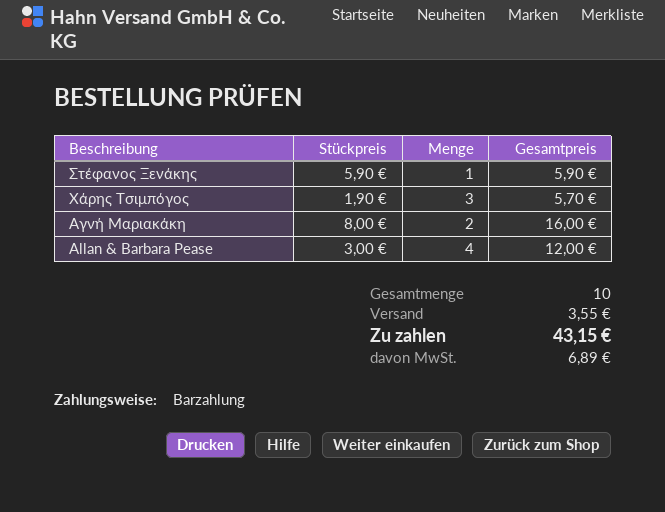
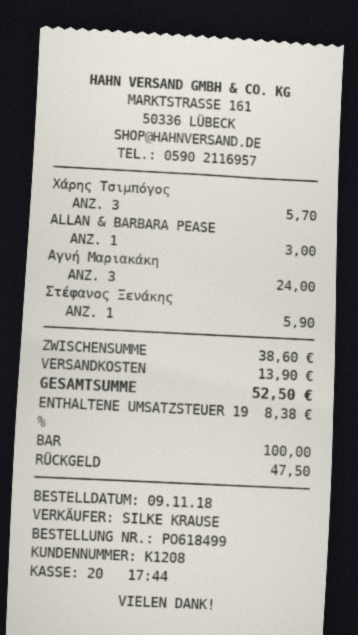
Αγνή Μαριακάκη: 2 for 16.00 -> 3 for 24.00
Allan & Barbara Pease: 4 for 12.00 -> 1 for 3.00
shipping: 3.55 -> 13.90
tax: 6.89 -> 8.38
total: 43.15 -> 52.50

